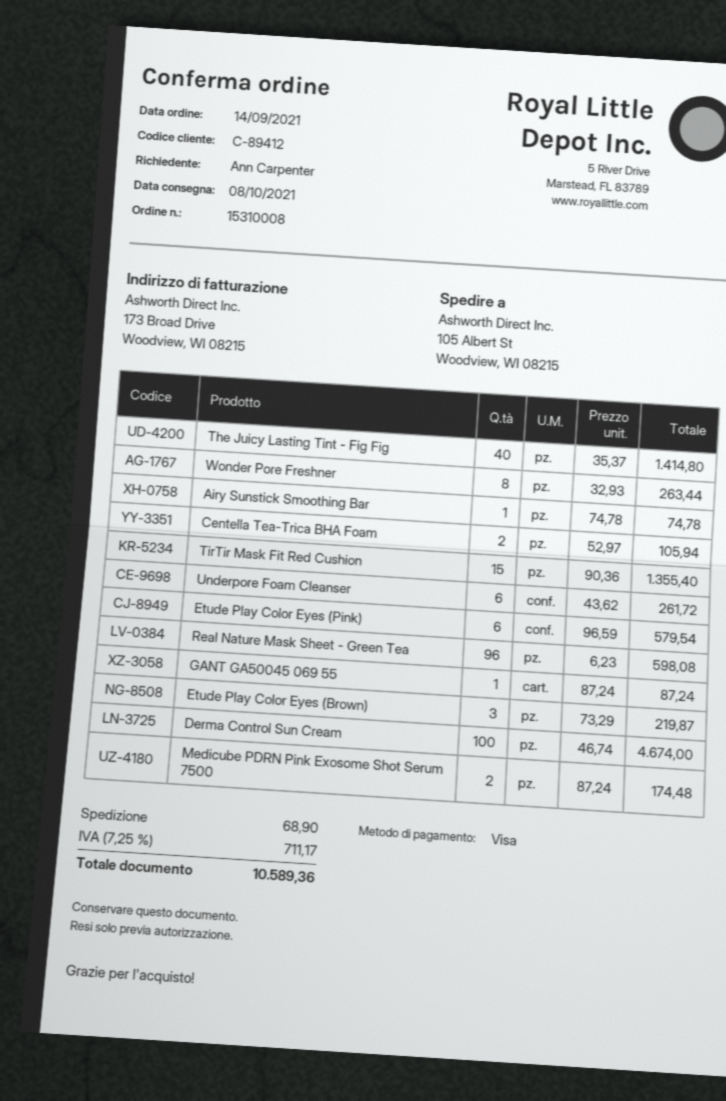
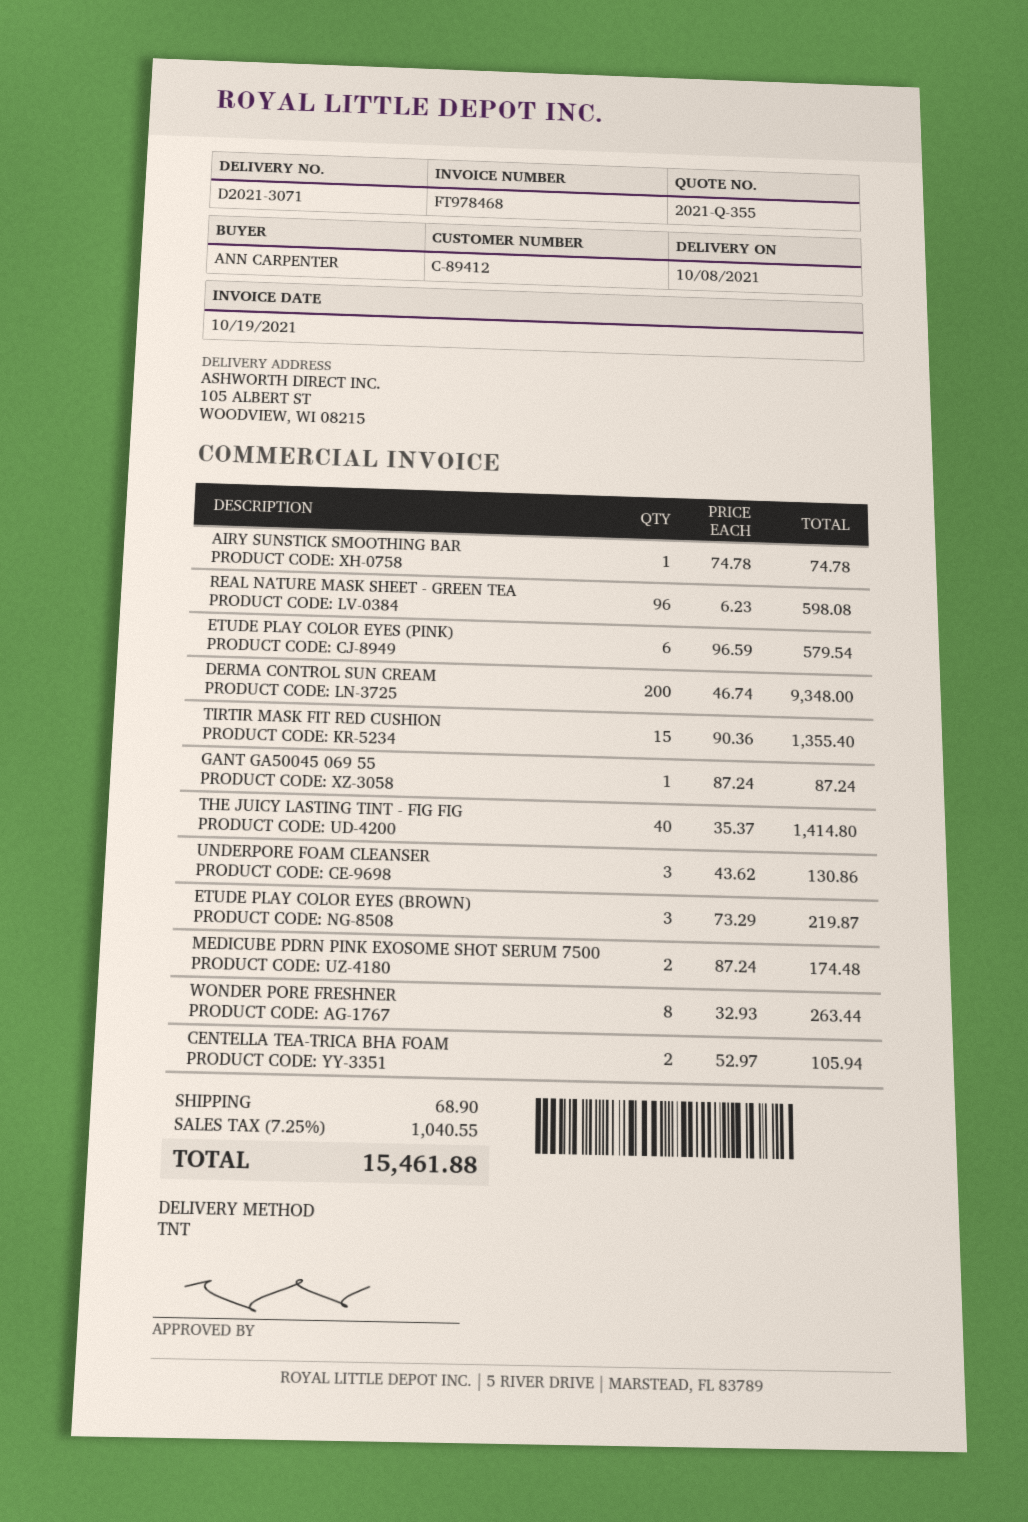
Underpore Foam Cleanser: 6 x 43.62 = 261.72 -> 3 x 43.62 = 130.86
Derma Control Sun Cream: 100 x 46.74 = 4674.00 -> 200 x 46.74 = 9348.00
tax: 7.25% = 711.17 -> 7.25% = 1040.55
total: 10589.36 -> 15461.88

